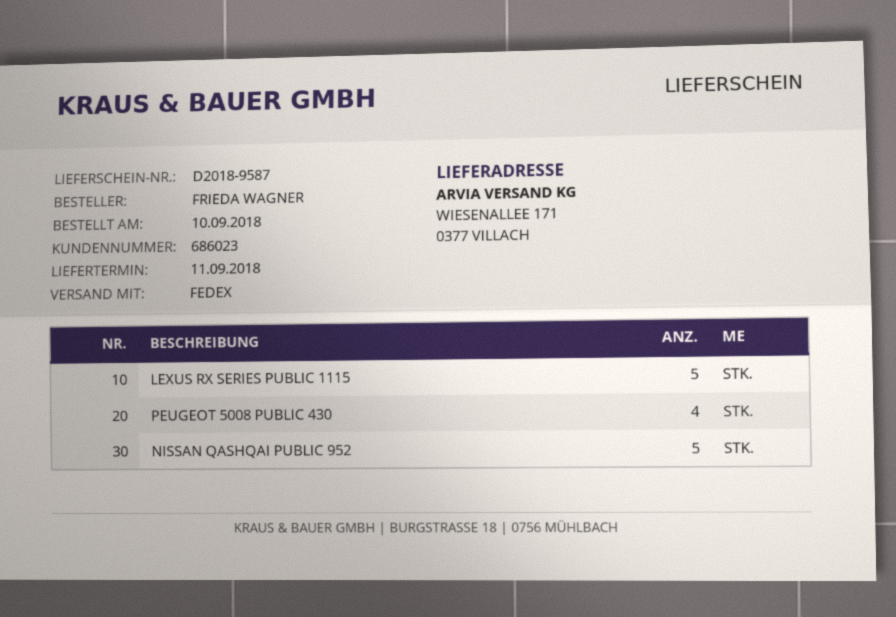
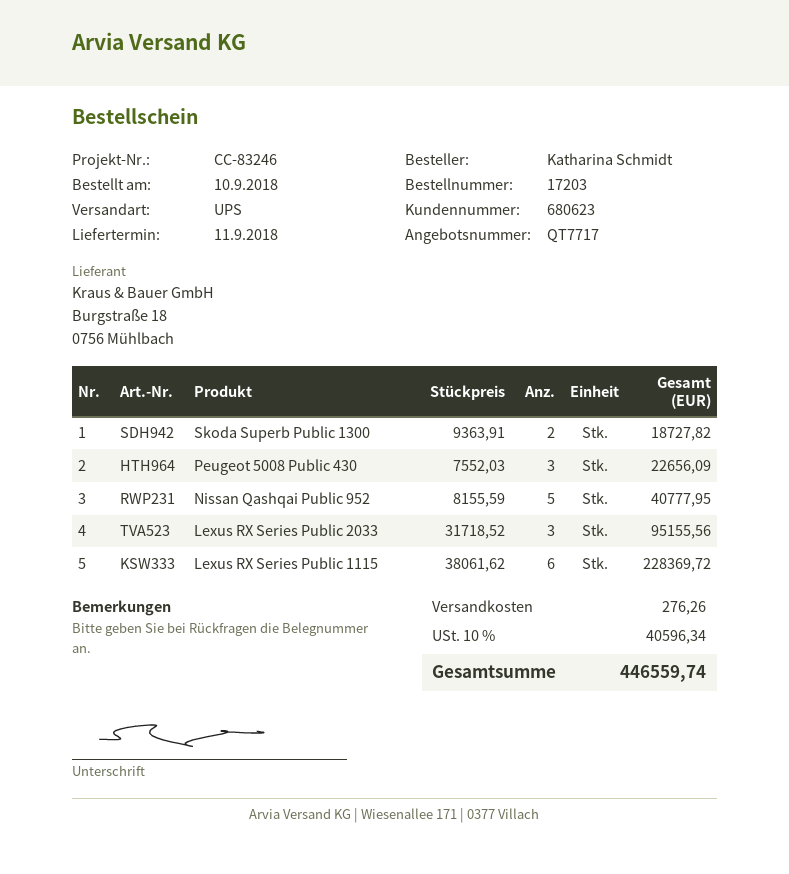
customer number: 686023 -> 680623
ordered by: FRIEDA WAGNER -> Katharina Schmidt
shipping method: FedEx -> UPS
LEXUS RX SERIES PUBLIC 1115: 5 -> 6
PEUGEOT 5008 PUBLIC 430: 4 -> 3
Skoda Superb Public 1300: none -> 2
Lexus RX Series Public 2033: none -> 3

